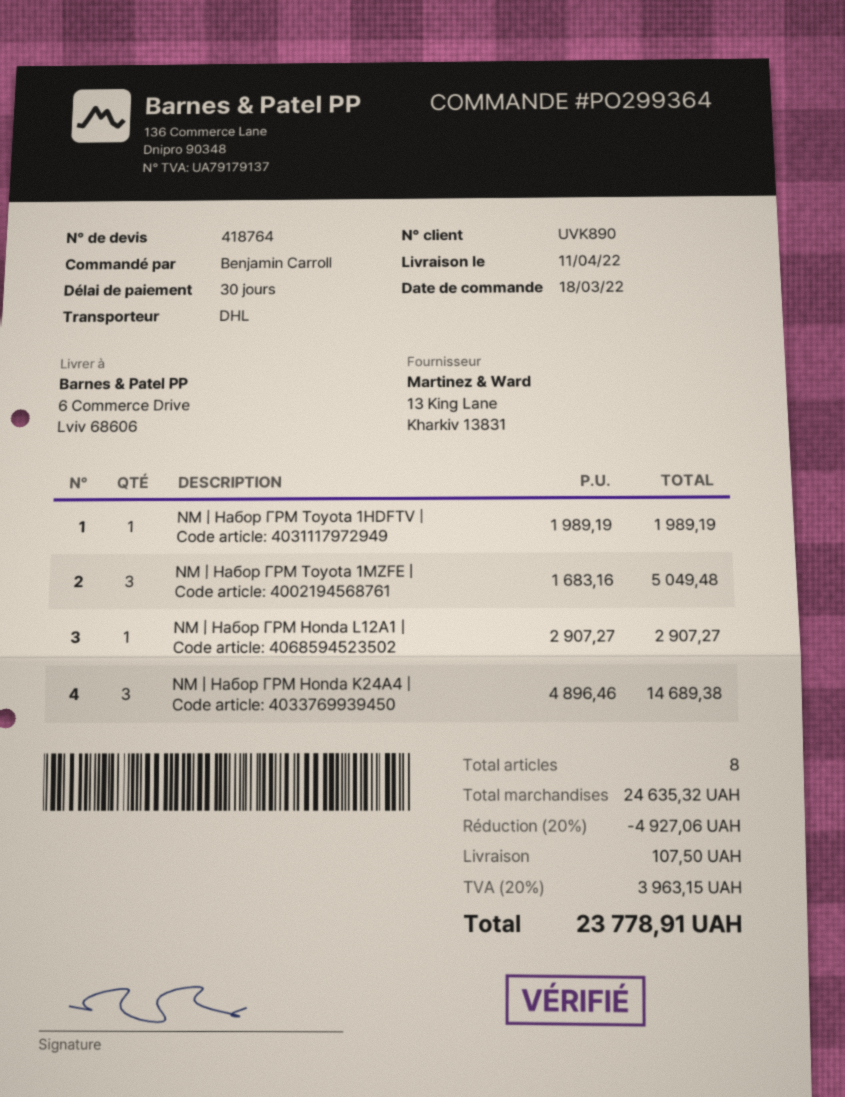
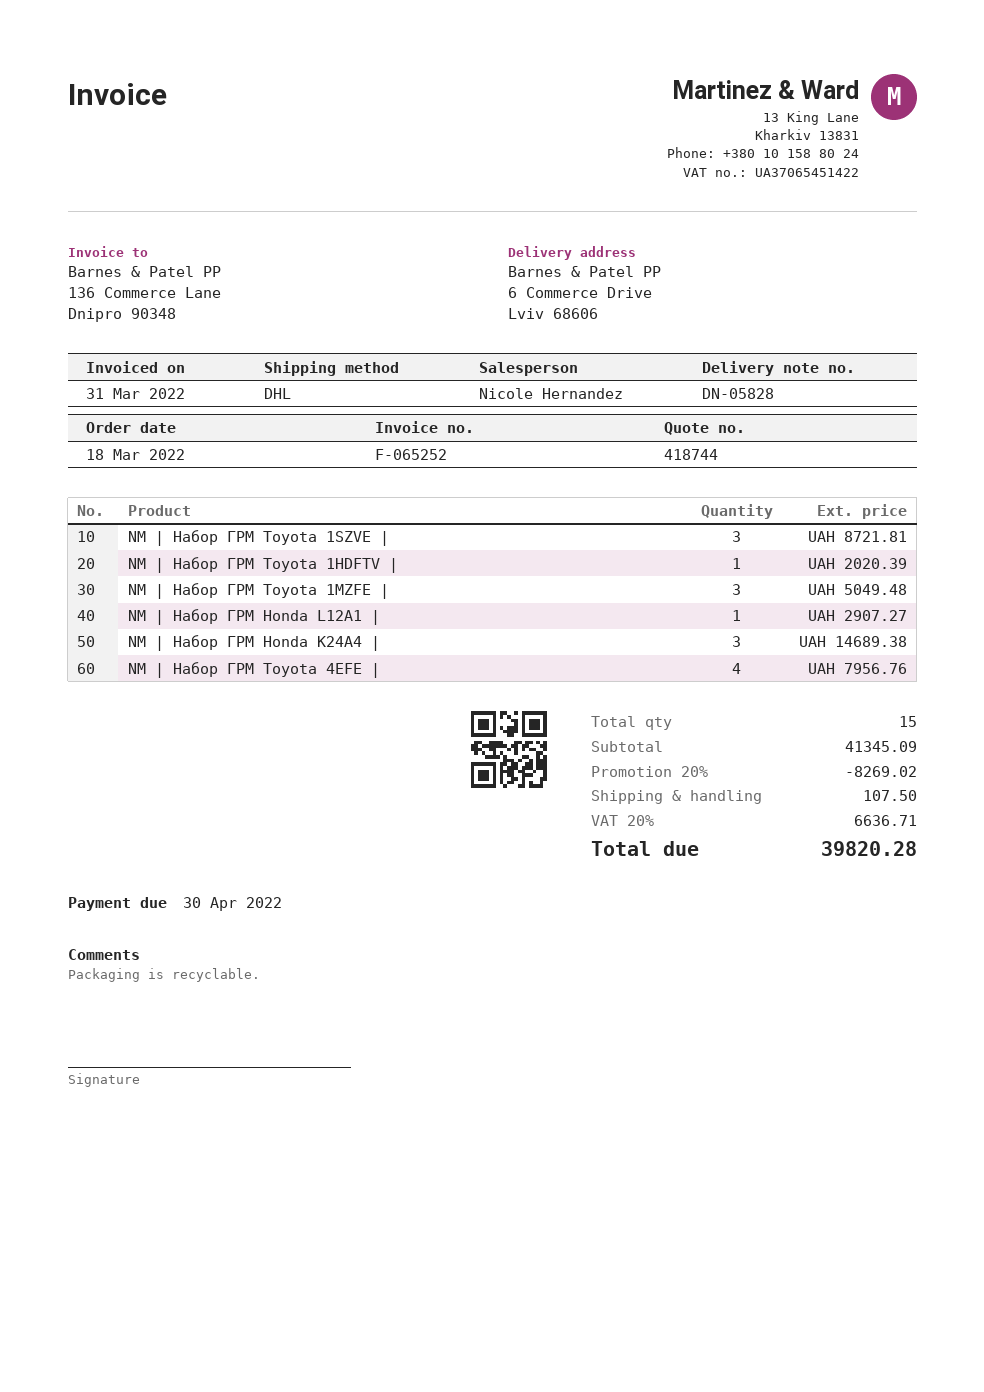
quote number: 418764 -> 418744
NM | Набор ГРМ Toyota 1HDFTV |: 1 for 1989.19 -> 1 for 2020.39
NM | Набор ГРМ Toyota 1SZVE |: none -> 3 for 8721.81
NM | Набор ГРМ Toyota 4EFE |: none -> 4 for 7956.76
total quantity: 8 -> 15
subtotal: 24635.32 -> 41345.09
discount: 20% = 4927.06 -> 20% = 8269.02
tax: 20% = 3963.15 -> 20% = 6636.71
total: 23778.91 -> 39820.28

